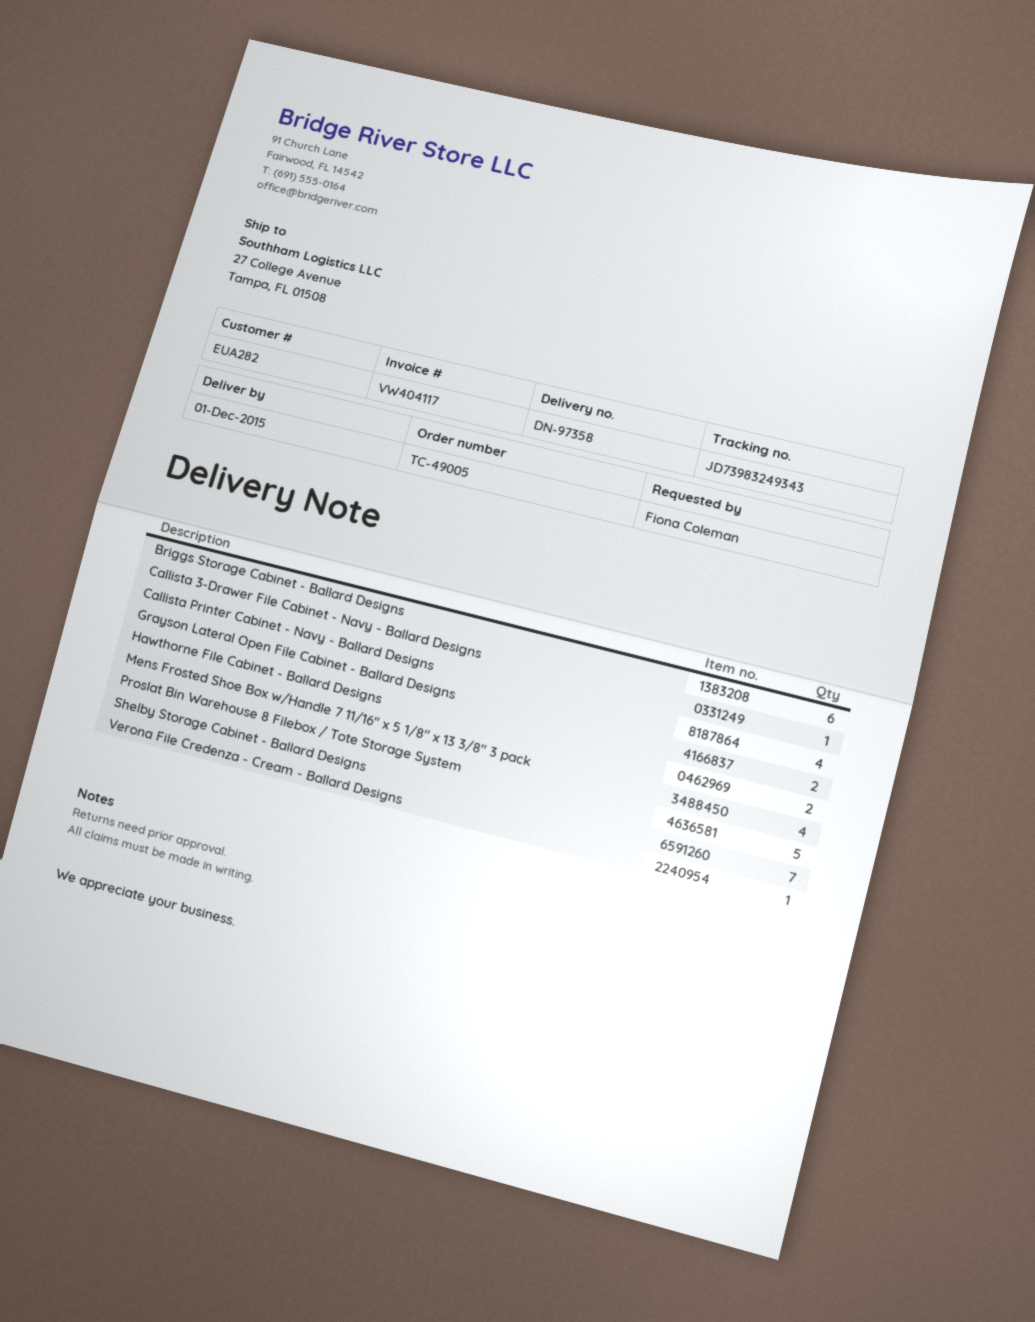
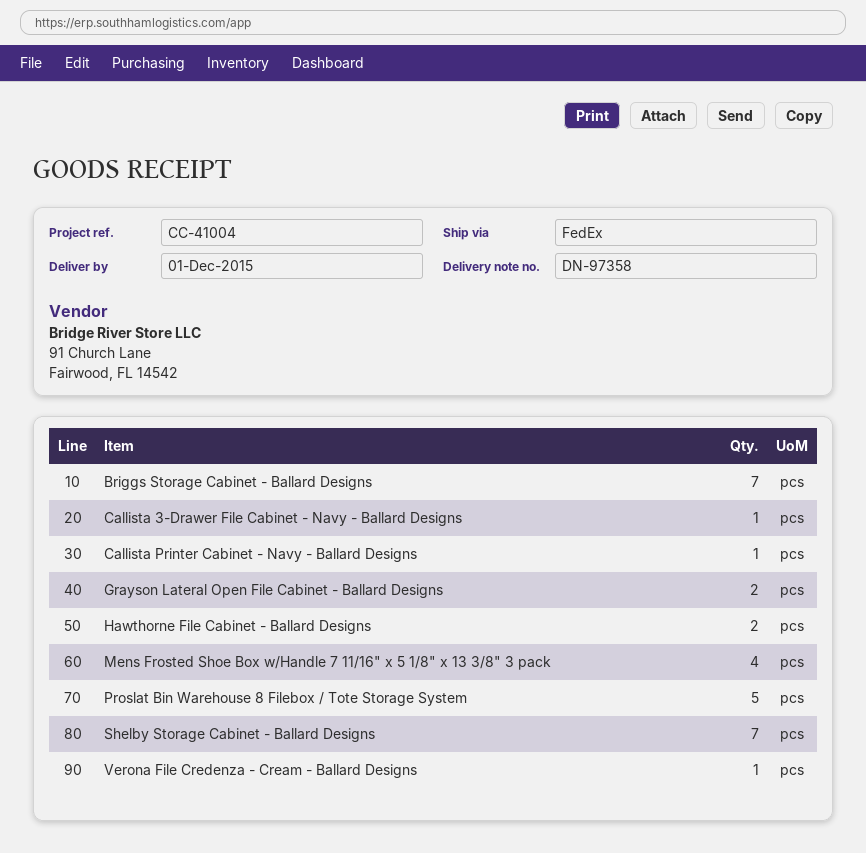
Briggs Storage Cabinet - Ballard Designs: 6 -> 7
Callista Printer Cabinet - Navy - Ballard Designs: 4 -> 1

